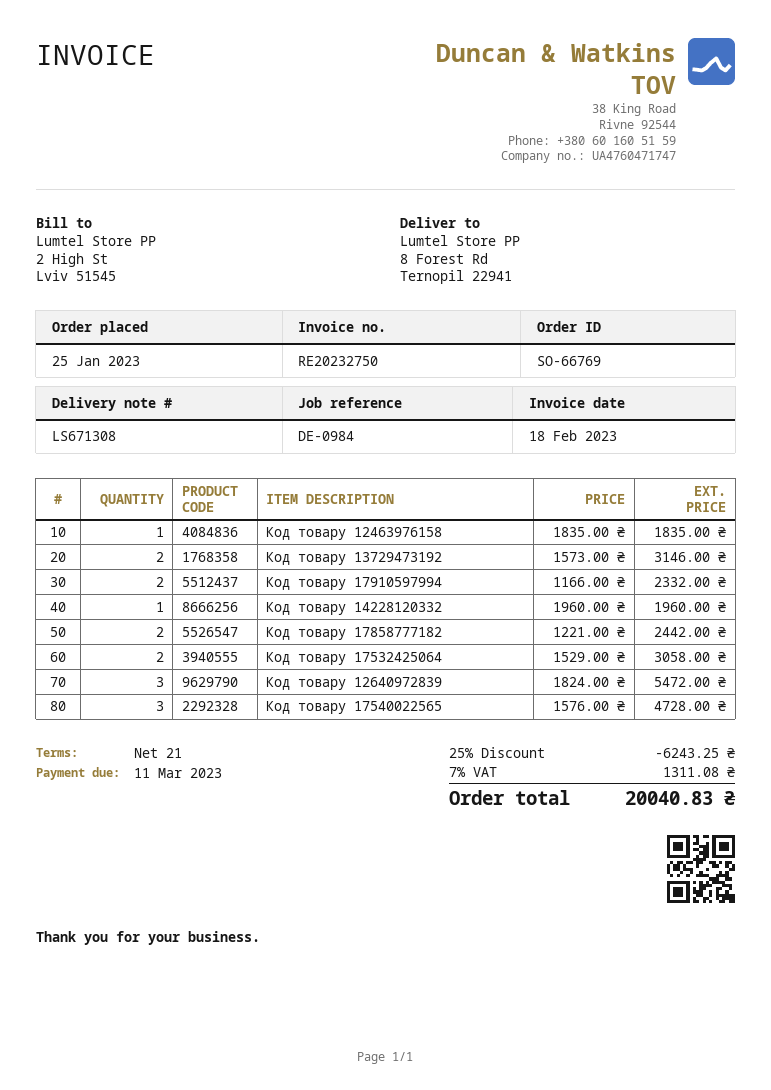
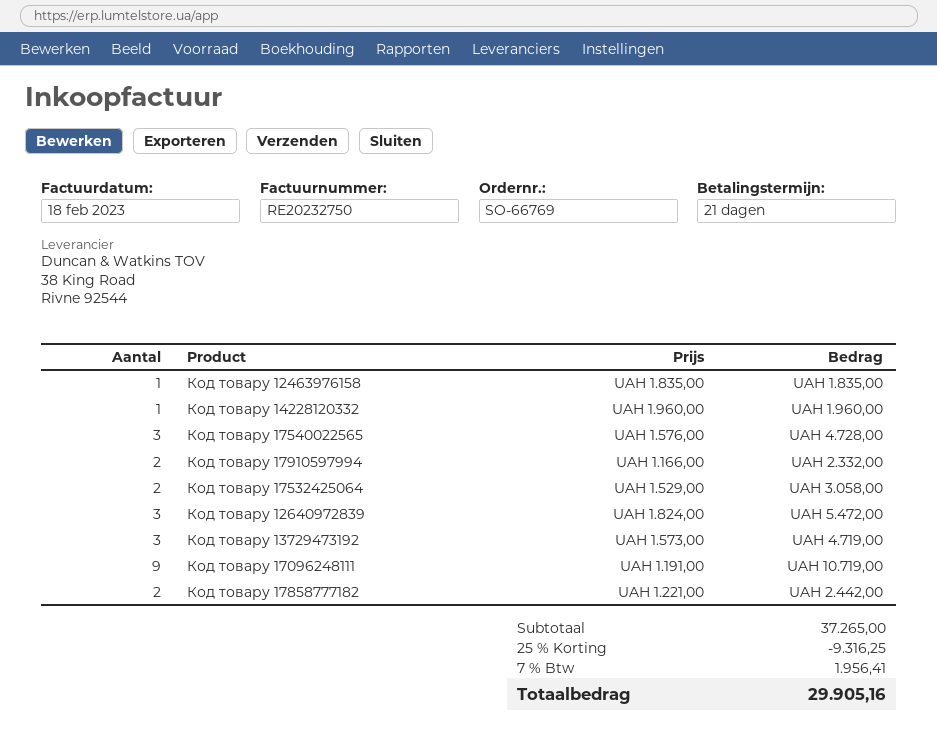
Код товару 13729473192: 2 x 1573.00 = 3146.00 -> 3 x 1573.00 = 4719.00
Код товару 17096248111: none -> 9 x 1191.00 = 10719.00
discount: 25% = 6243.25 -> 25% = 9316.25
tax: 7% = 1311.08 -> 7% = 1956.41
total: 20040.83 -> 29905.16

